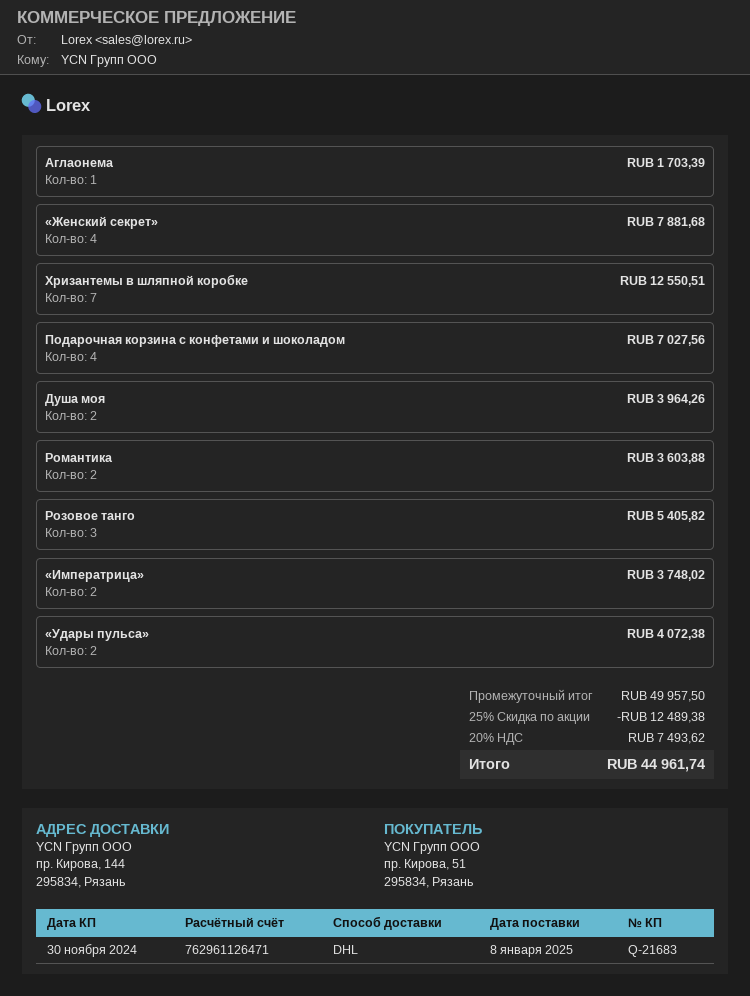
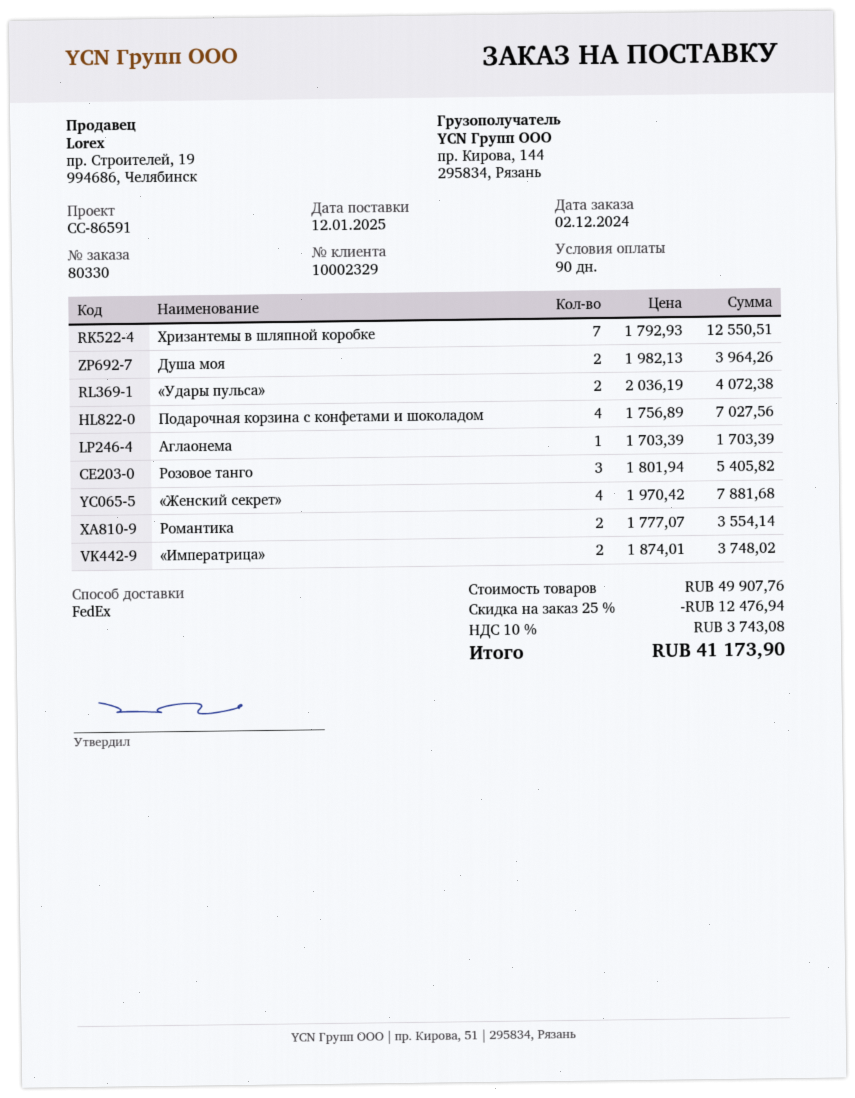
delivery date: 2025-01-08 -> 2025-01-12
shipping method: DHL -> FedEx
Романтика: 2 for 3603.88 -> 2 for 3554.14
subtotal: 49957.50 -> 49907.76
discount: 25% = 12489.38 -> 25% = 12476.94
tax: 20% = 7493.62 -> 10% = 3743.08
total: 44961.74 -> 41173.90

